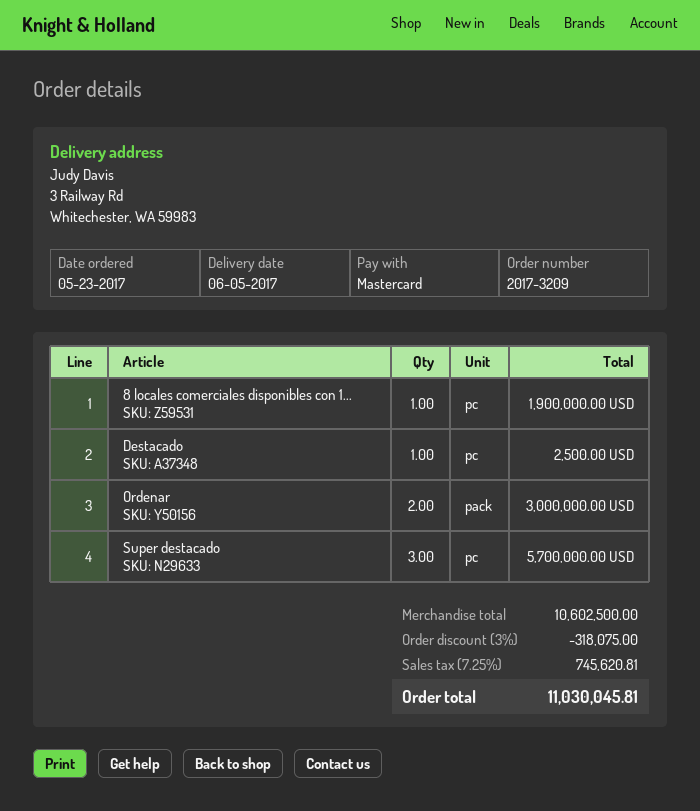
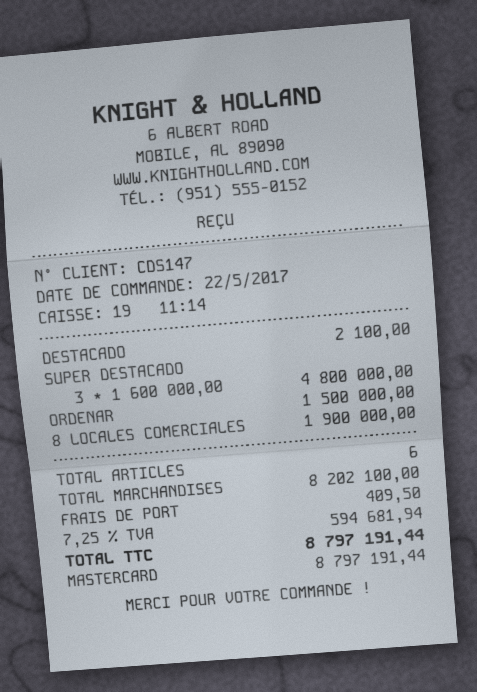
order date: 2017-05-23 -> 2017-05-22
Destacado: 1 for 2500.00 -> 1 for 2100.00
Ordenar: 2 for 3000000.00 -> 1 for 1500000.00
Super destacado: 3 for 5700000.00 -> 3 for 4800000.00
subtotal: 10602500.00 -> 8202100.00
discount: 3% = 318075.00 -> none
shipping: none -> 409.50
tax: 7.25% = 745620.81 -> 7.25% = 594681.94
total: 11030045.81 -> 8797191.44

